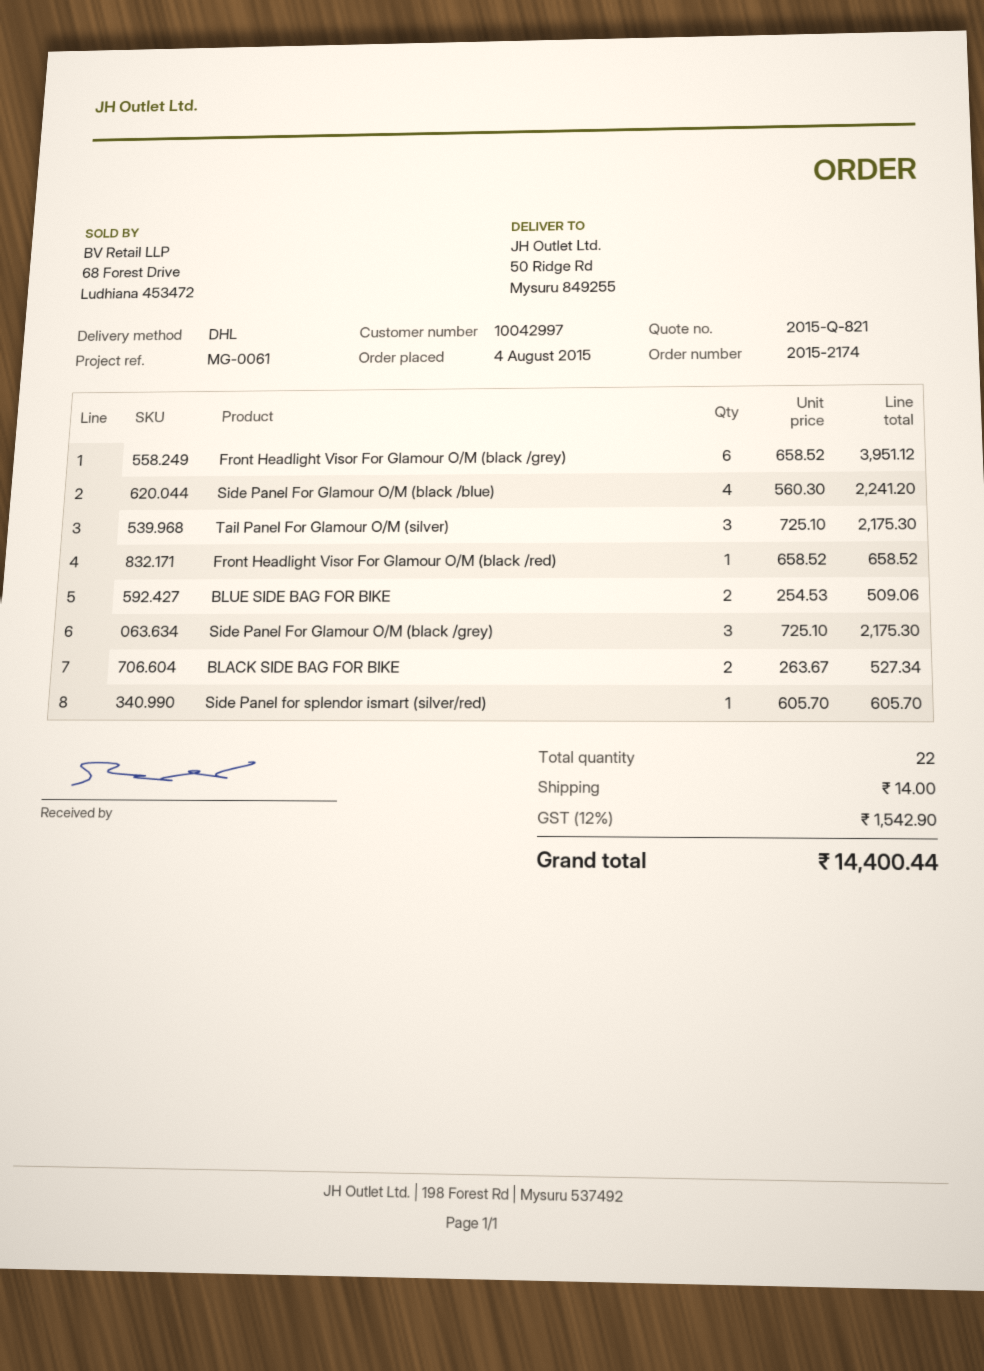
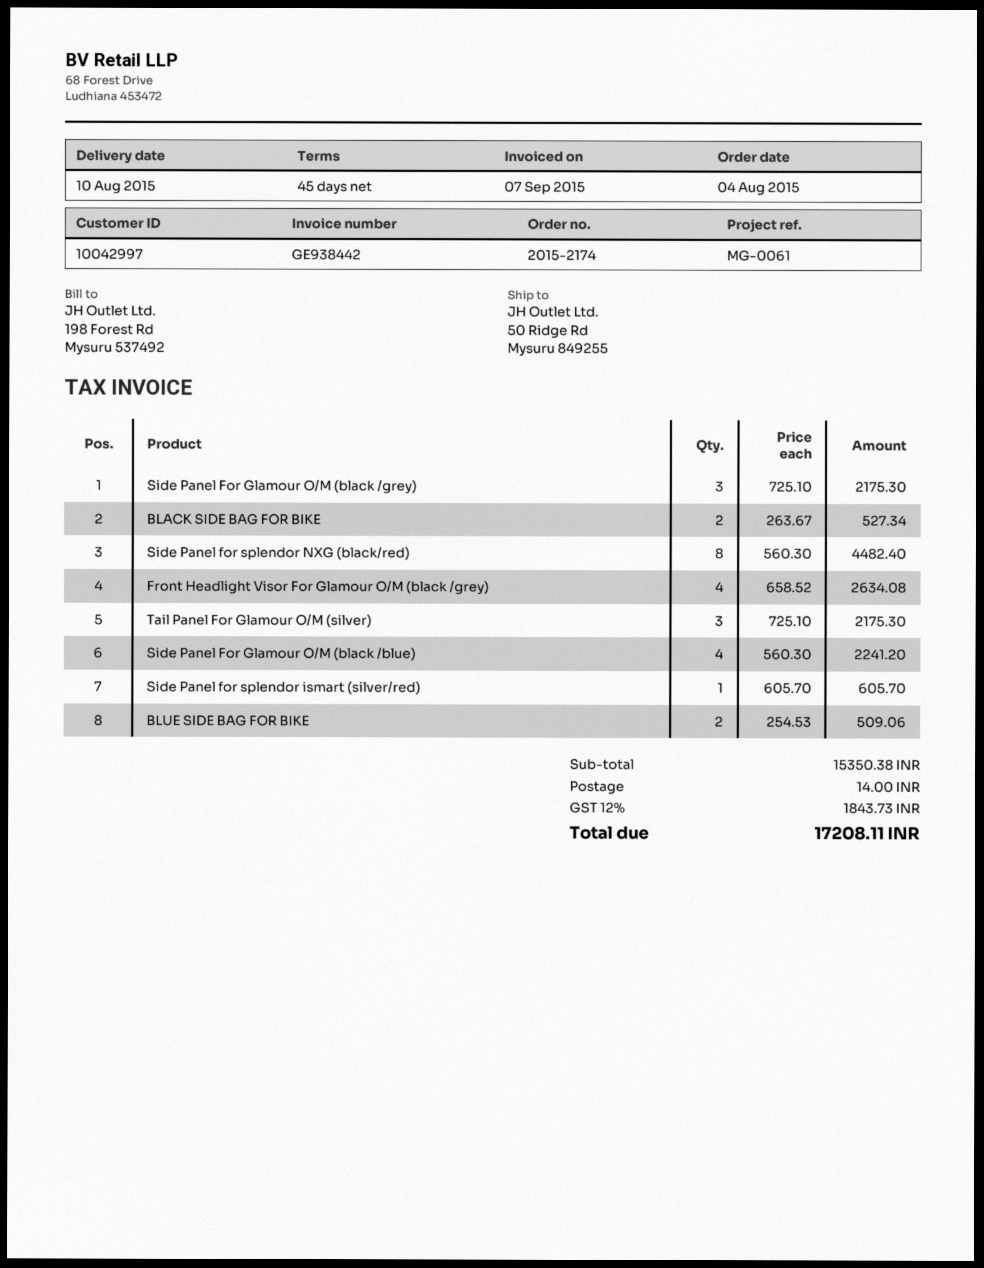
Front Headlight Visor For Glamour O/M (black /grey): 6 x 658.52 = 3951.12 -> 4 x 658.52 = 2634.08
Front Headlight Visor For Glamour O/M (black /red): 1 x 658.52 = 658.52 -> none
Side Panel for splendor NXG (black/red): none -> 8 x 560.30 = 4482.40
tax: 12% = 1542.90 -> 12% = 1843.73
total: 14400.44 -> 17208.11

